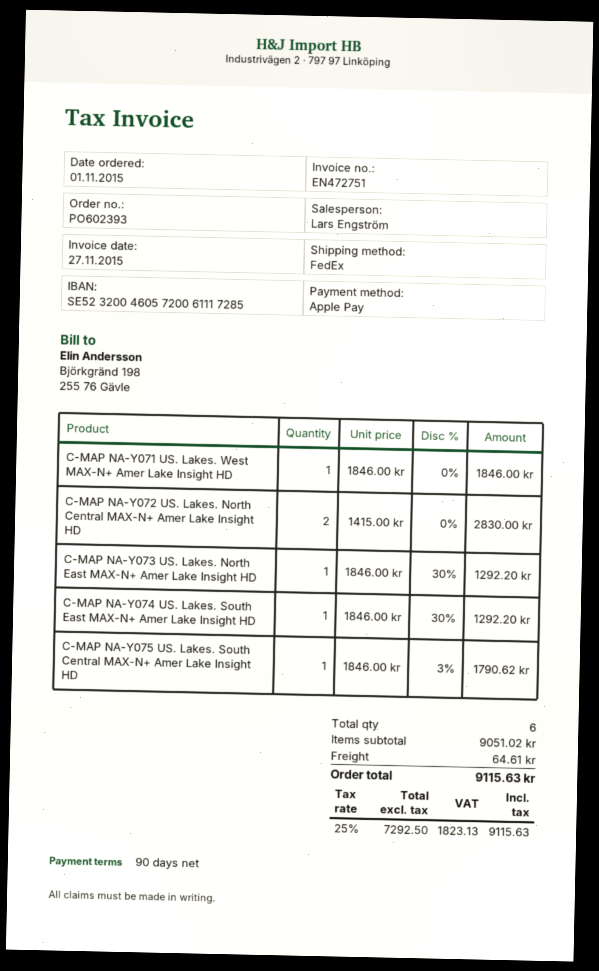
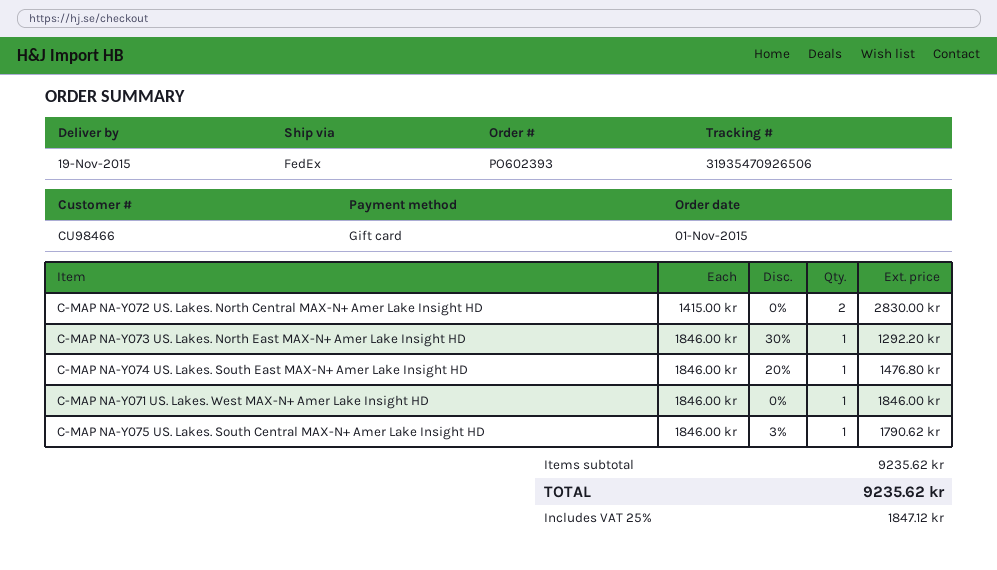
payment method: Apple Pay -> gift card
C-MAP NA-Y074 US. Lakes. South East MAX-N+ Amer Lake Insight HD: 1 x 1846.00 - 30% = 1292.20 -> 1 x 1846.00 - 20% = 1476.80
subtotal: 9051.02 -> 9235.62
shipping: 64.61 -> none
tax: 25% = 1823.13 -> 25% = 1847.12
total: 9115.63 -> 9235.62

